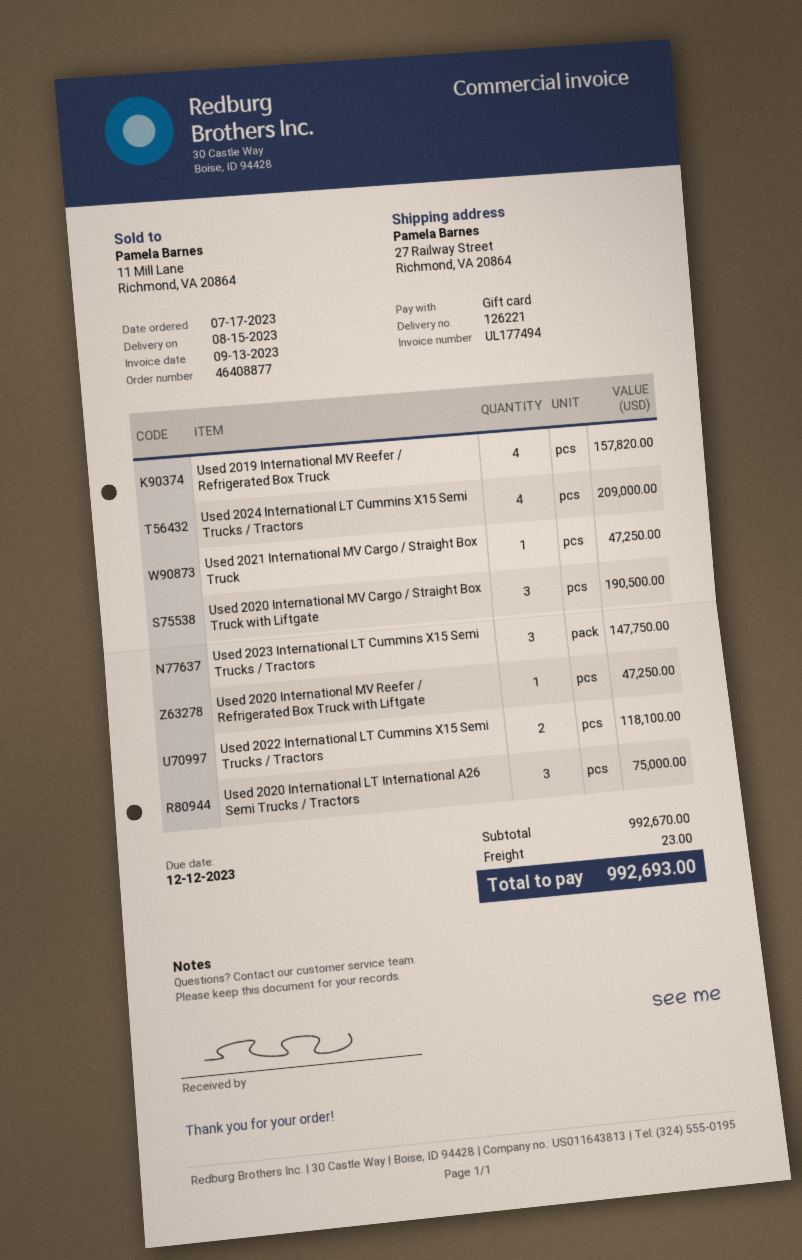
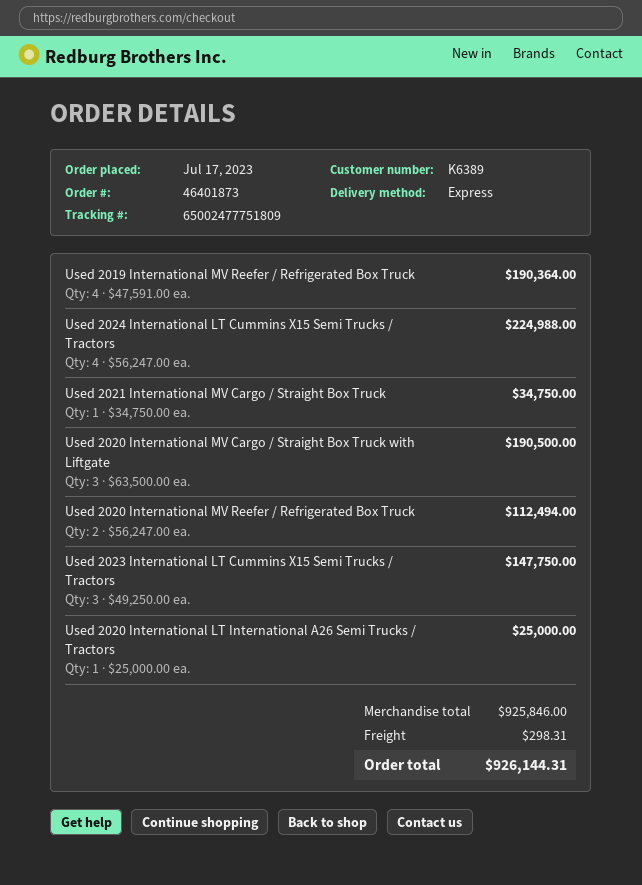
order number: 46408877 -> 46401873
Used 2019 International MV Reefer / Refrigerated Box Truck: 4 for 157820.00 -> 4 for 190364.00
Used 2024 International LT Cummins X15 Semi Trucks / Tractors: 4 for 209000.00 -> 4 for 224988.00
Used 2021 International MV Cargo / Straight Box Truck: 1 for 47250.00 -> 1 for 34750.00
Used 2020 International MV Reefer / Refrigerated Box Truck with Liftgate: 1 for 47250.00 -> none
Used 2022 International LT Cummins X15 Semi Trucks / Tractors: 2 for 118100.00 -> none
Used 2020 International LT International A26 Semi Trucks / Tractors: 3 for 75000.00 -> 1 for 25000.00
Used 2020 International MV Reefer / Refrigerated Box Truck: none -> 2 for 112494.00
subtotal: 992670.00 -> 925846.00
shipping: 23.00 -> 298.31
total: 992693.00 -> 926144.31

